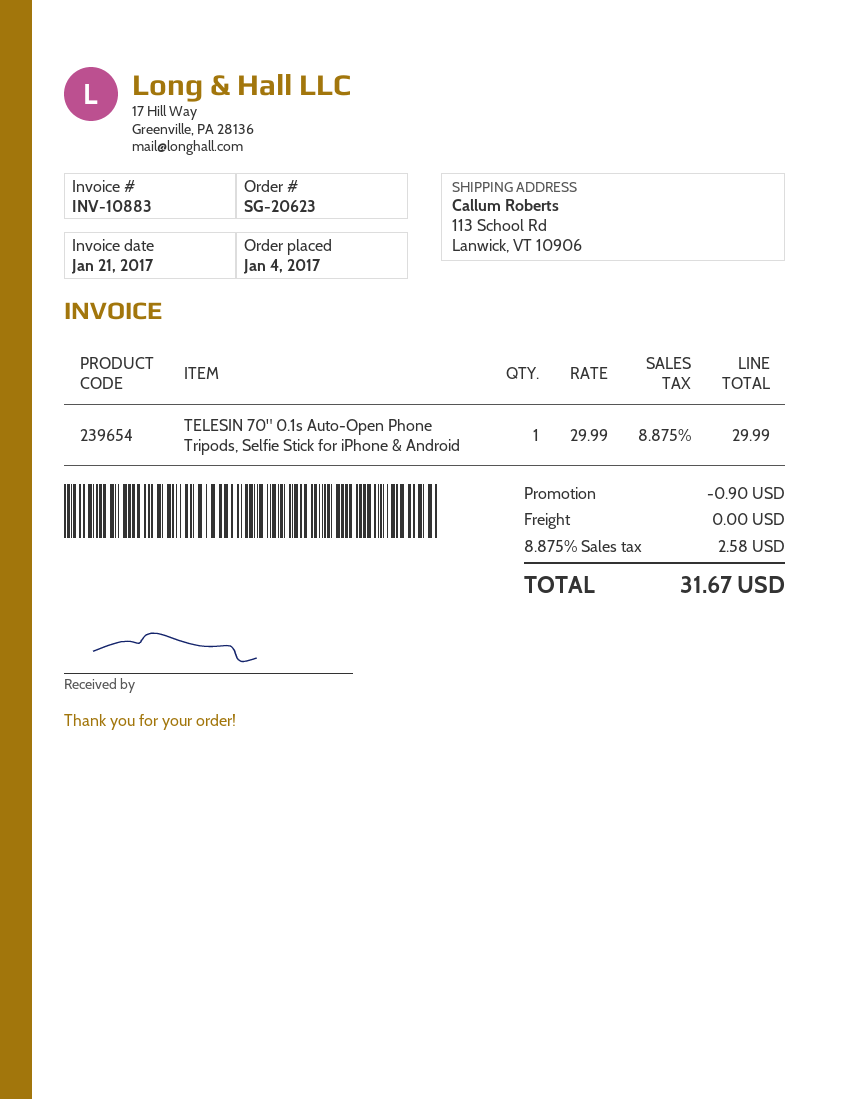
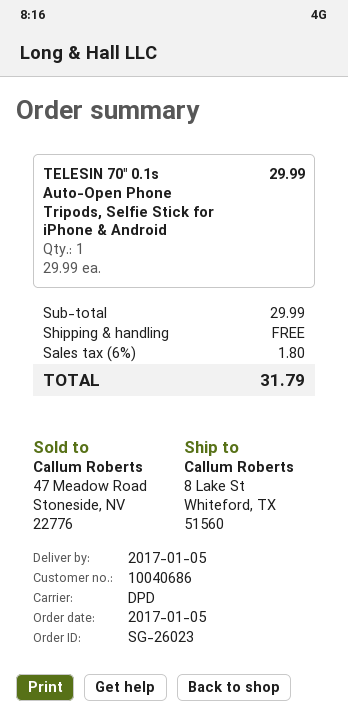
order number: SG-20623 -> SG-26023
order date: 2017-01-04 -> 2017-01-05
ship to: 113 School Rd, Lanwick, VT 10906 -> 8 Lake St, Whiteford, TX 51560
discount: 0.90 -> none
tax: 8.875% = 2.58 -> 6% = 1.80
total: 31.67 -> 31.79

